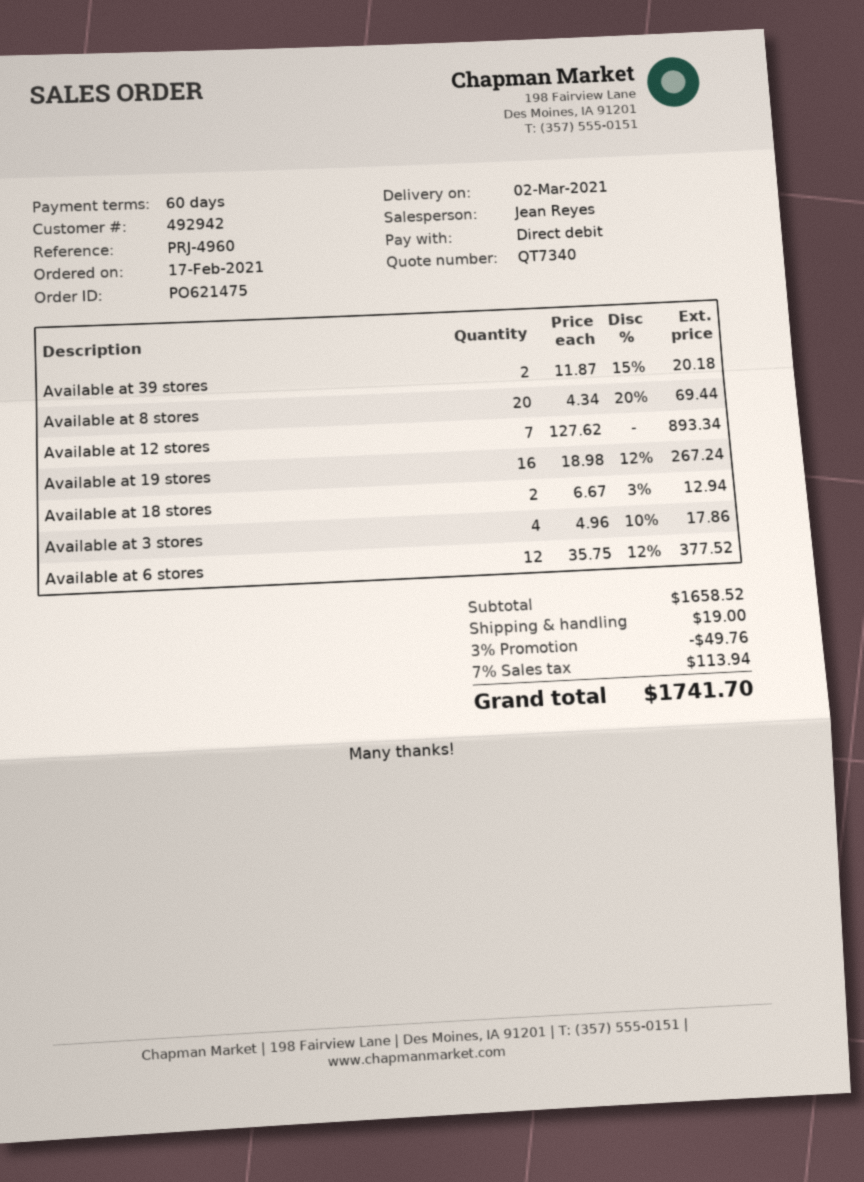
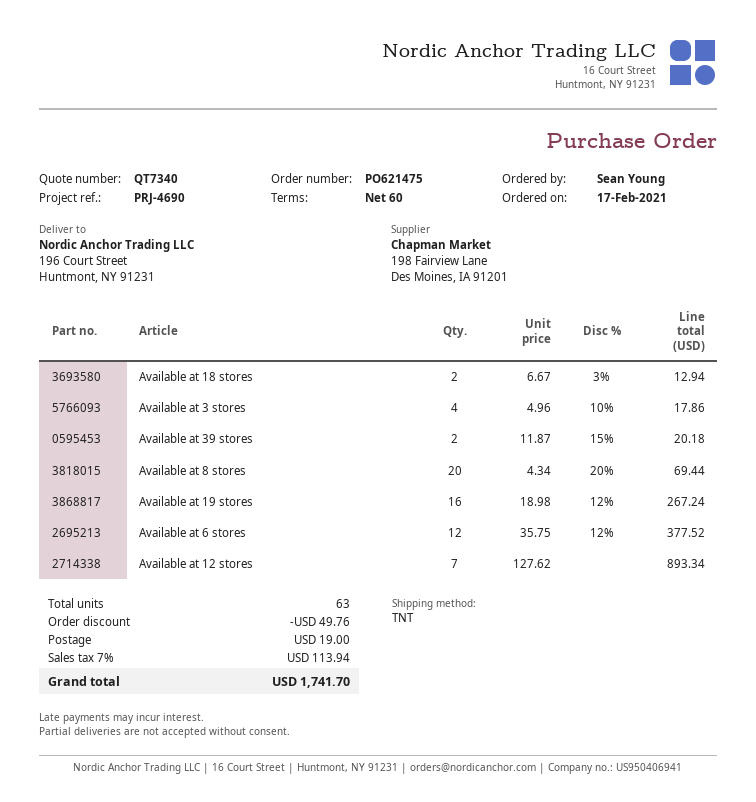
reference: PRJ-4960 -> PRJ-4690

